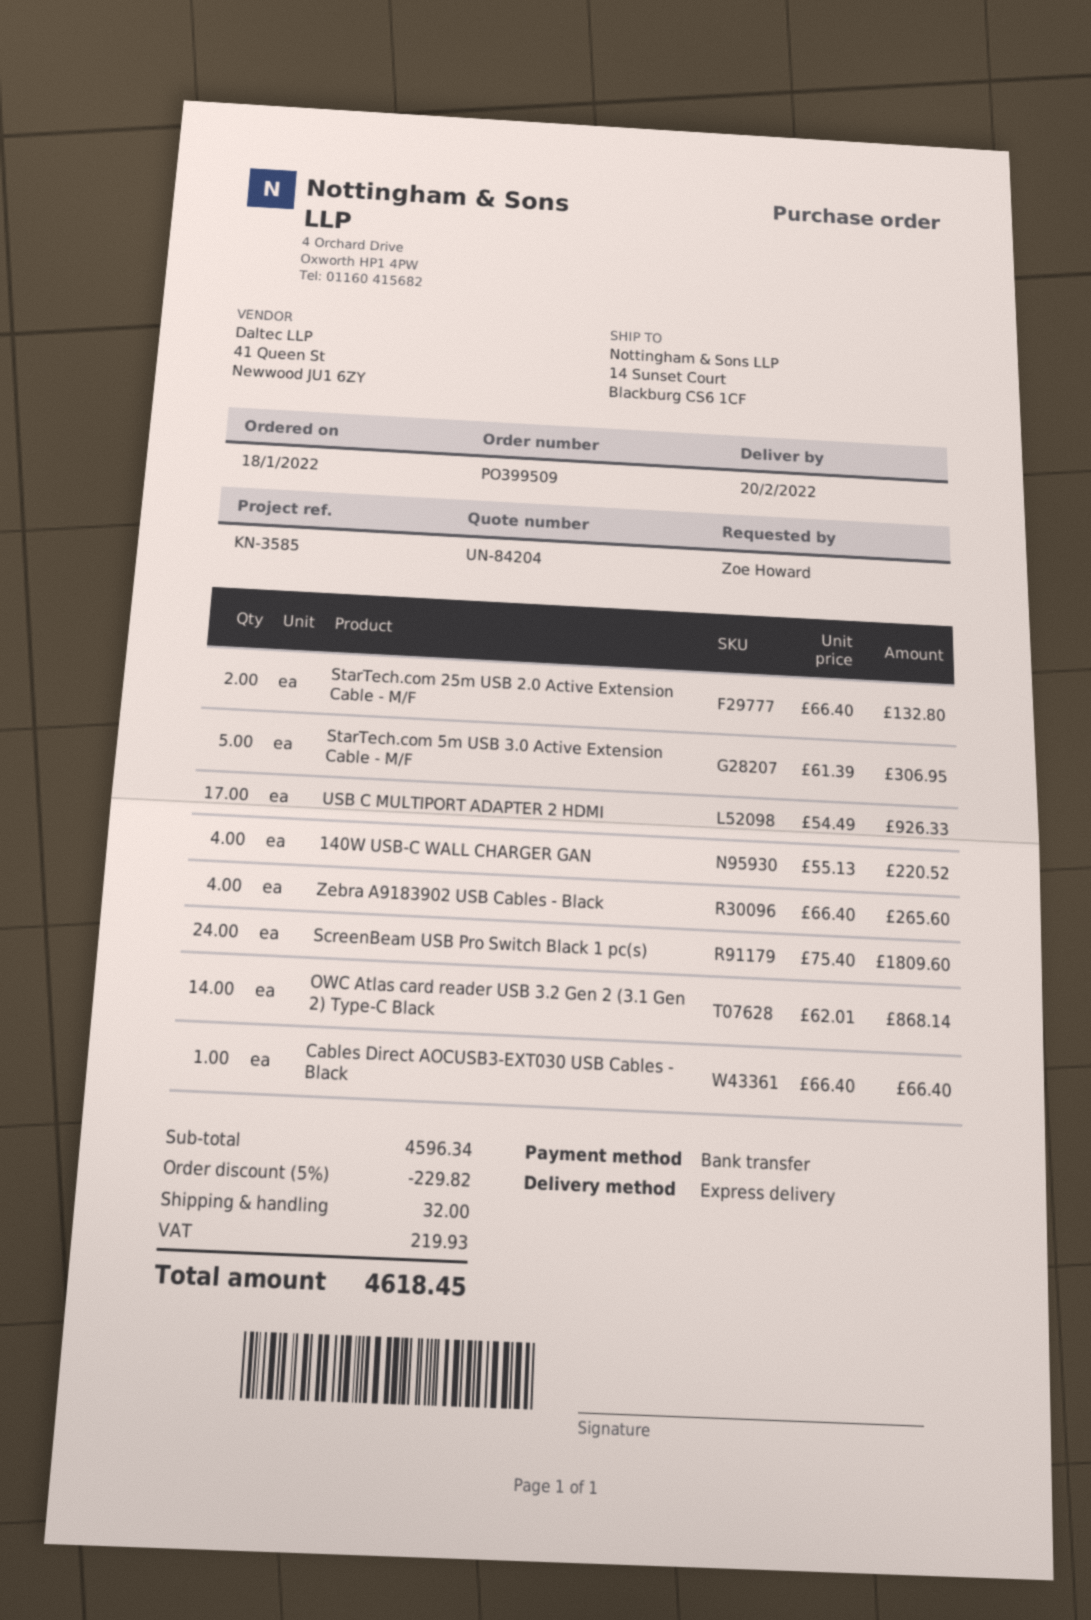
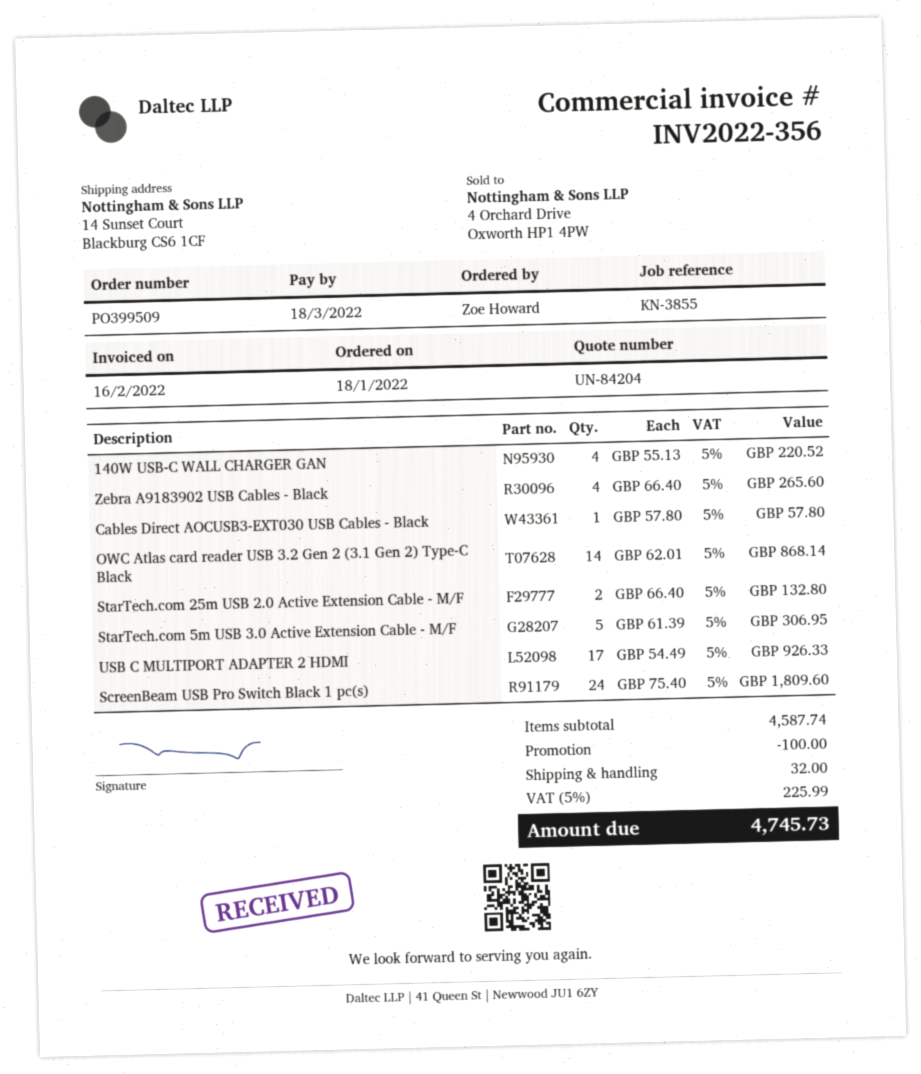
reference: KN-3585 -> KN-3855
Cables Direct AOCUSB3-EXT030 USB Cables - Black: 1 x 66.40 = 66.40 -> 1 x 57.80 = 57.80
subtotal: 4596.34 -> 4587.74
discount: 229.82 -> 100.00
tax: 219.93 -> 225.99
total: 4618.45 -> 4745.73

